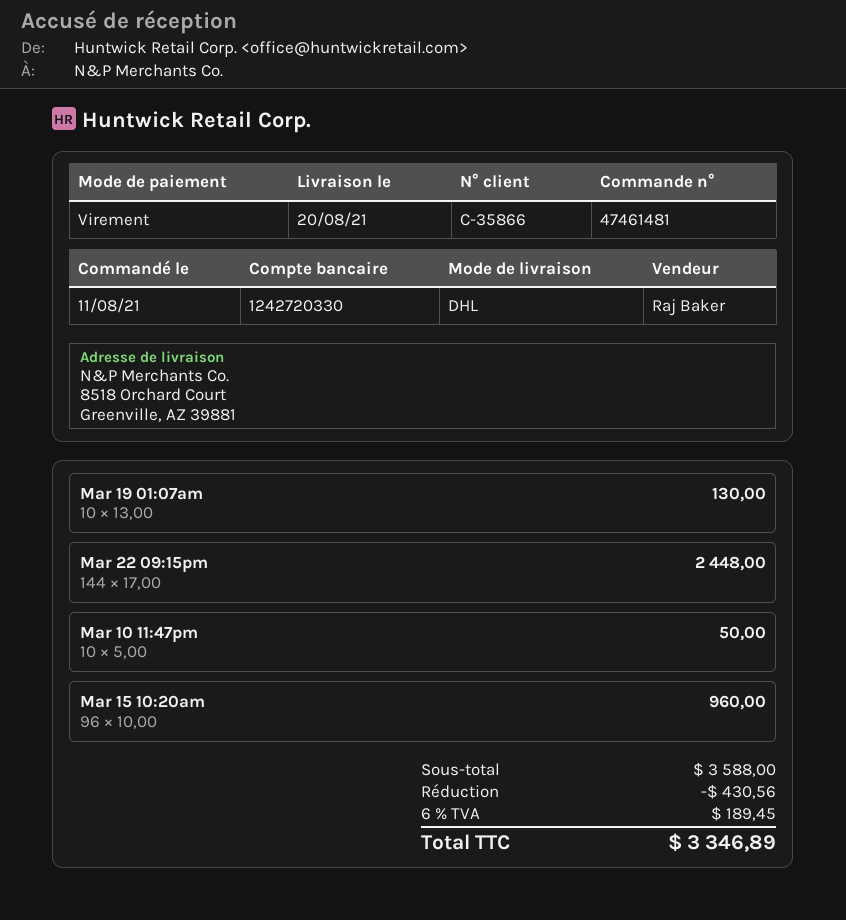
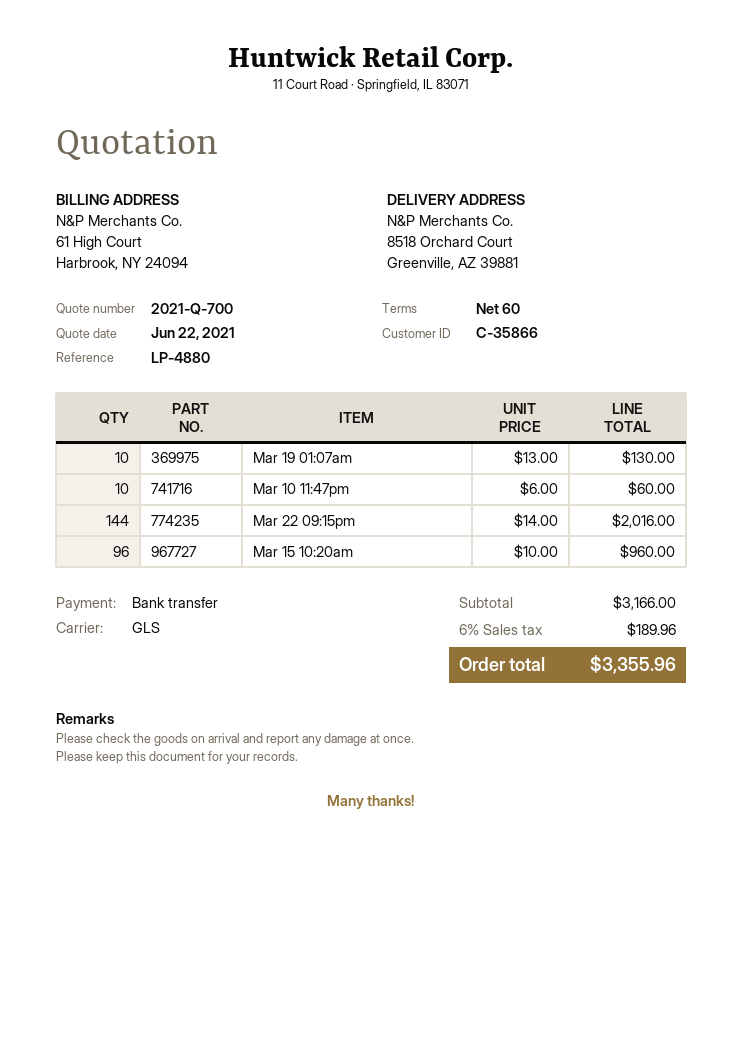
shipping method: DHL -> GLS
Mar 22 09:15pm: 144 x 17.00 = 2448.00 -> 144 x 14.00 = 2016.00
Mar 10 11:47pm: 10 x 5.00 = 50.00 -> 10 x 6.00 = 60.00
subtotal: 3588.00 -> 3166.00
discount: 430.56 -> none
tax: 6% = 189.45 -> 6% = 189.96
total: 3346.89 -> 3355.96

